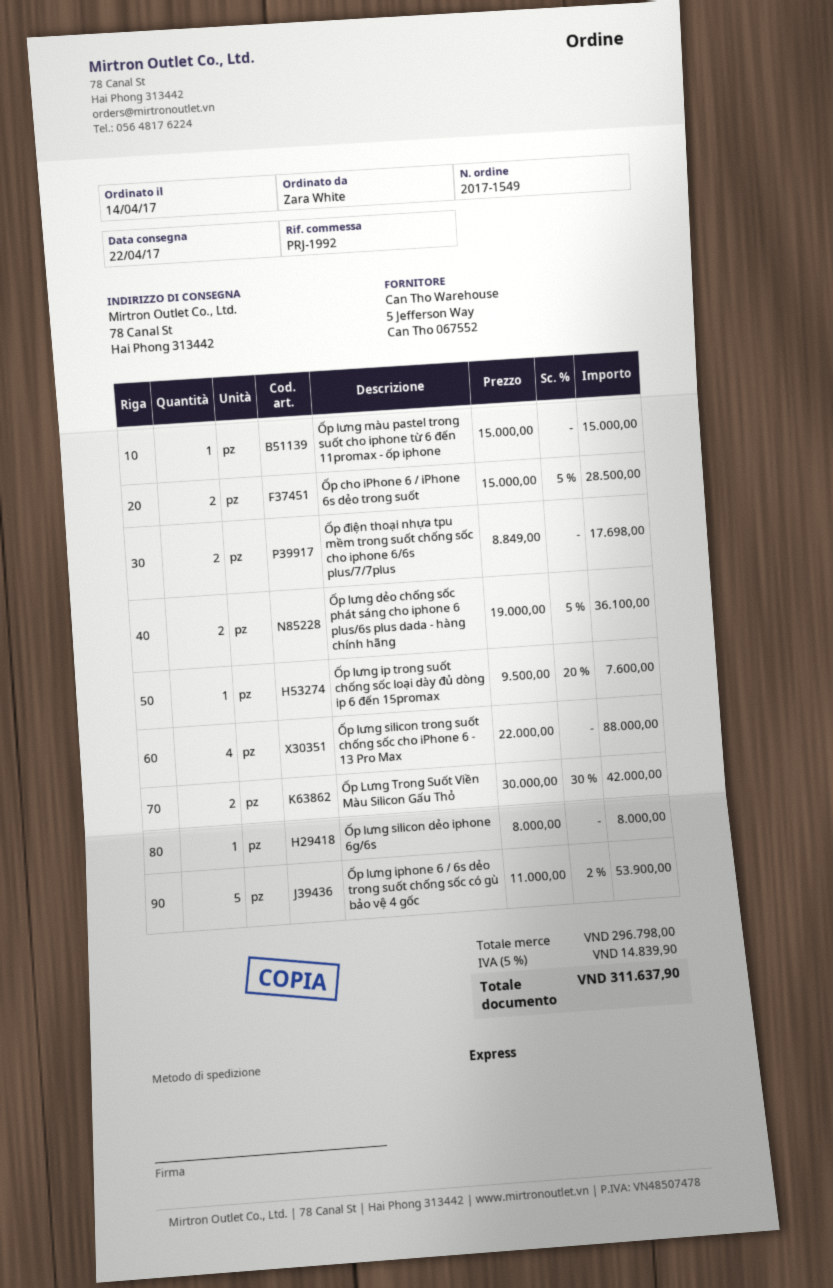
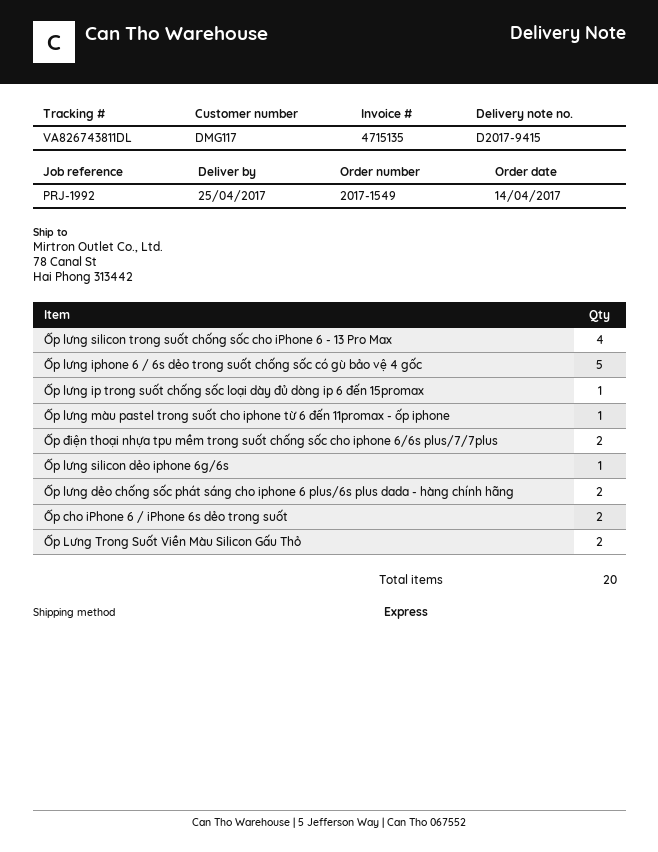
delivery date: 2017-04-22 -> 2017-04-25

